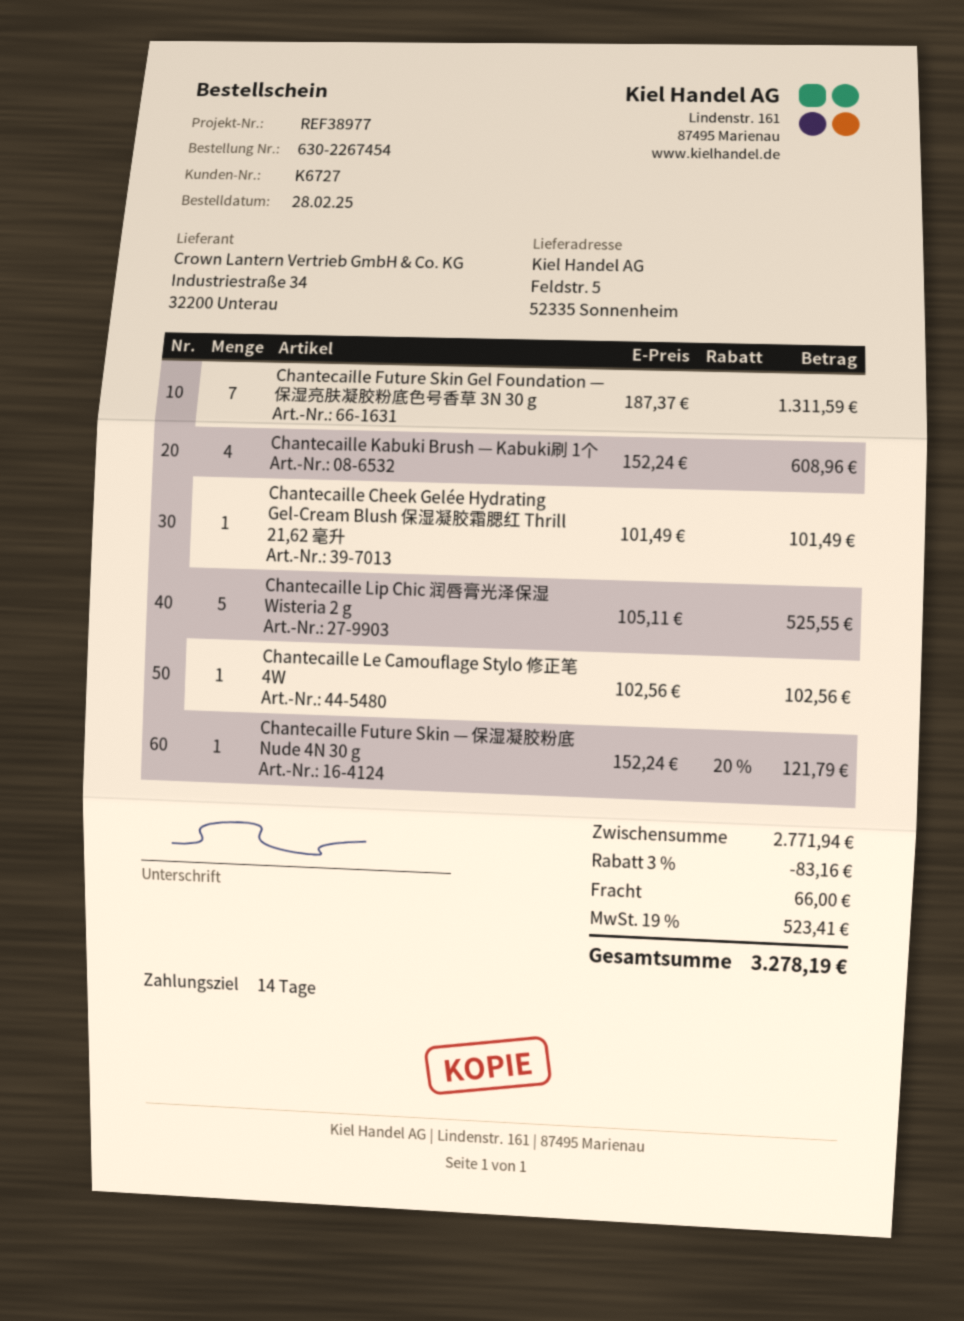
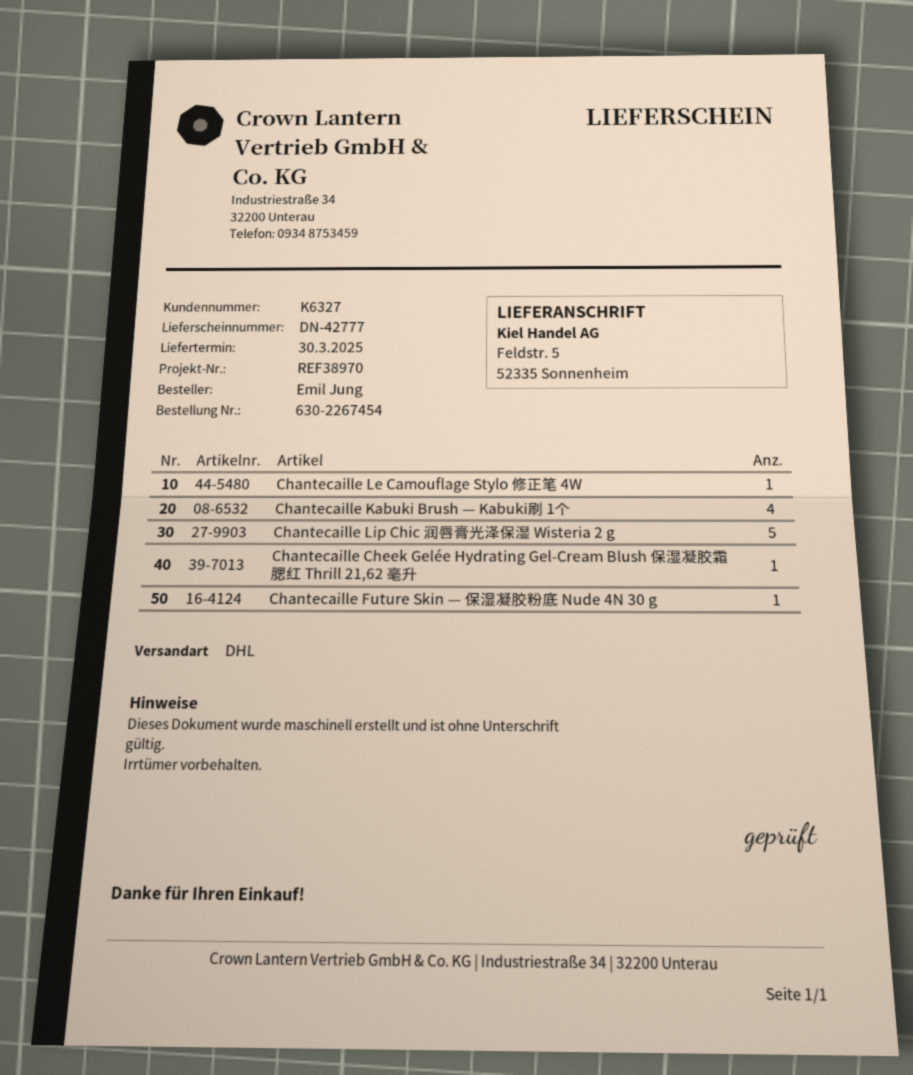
customer number: K6727 -> K6327
reference: REF38977 -> REF38970
Chantecaille Future Skin Gel Foundation — 保湿亮肤凝胶粉底色号香草 3N 30 g: 7 -> none

